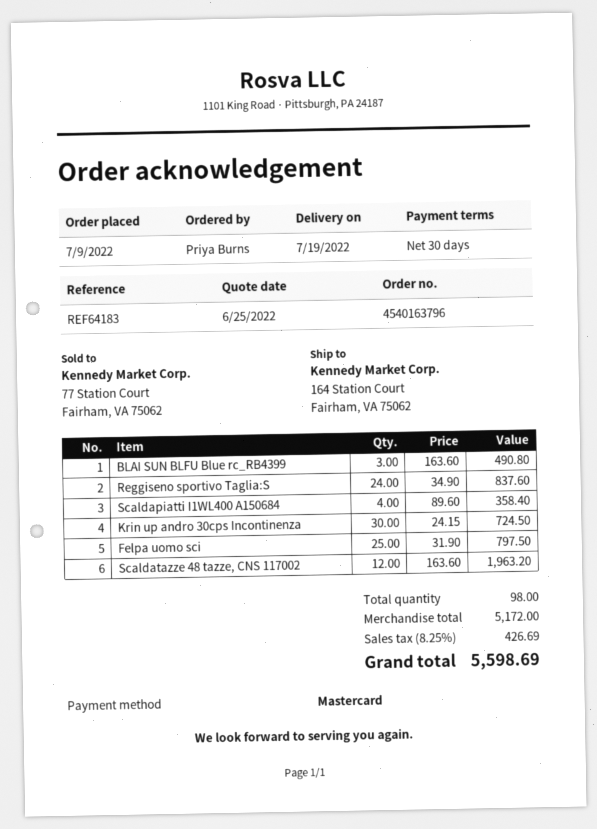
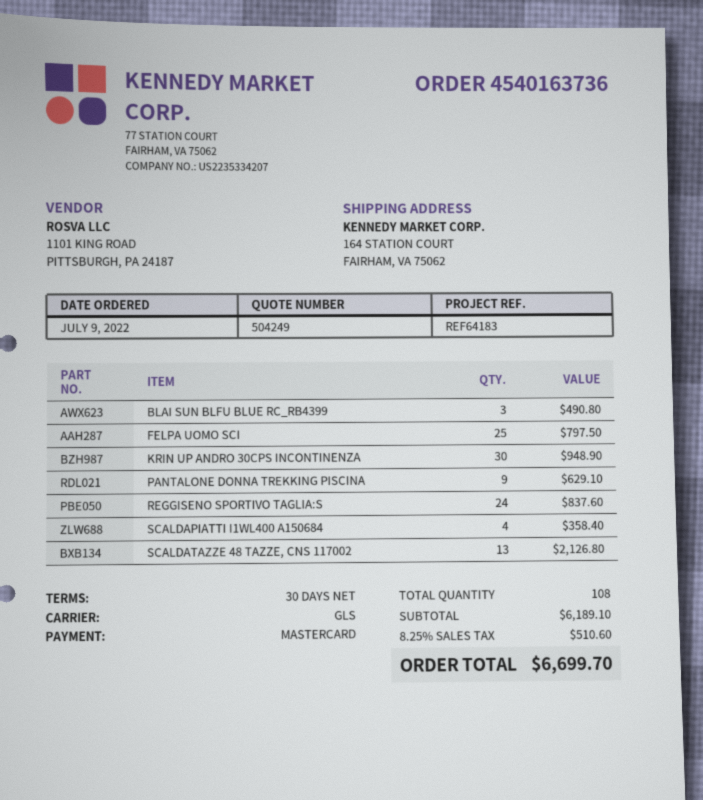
order number: 4540163796 -> 4540163736
Krin up andro 30cps Incontinenza: 30 for 724.50 -> 30 for 948.90
Scaldatazze 48 tazze, CNS 117002: 12 for 1963.20 -> 13 for 2126.80
PANTALONE DONNA TREKKING PISCINA: none -> 9 for 629.10
total quantity: 98 -> 108
subtotal: 5172.00 -> 6189.10
tax: 8.25% = 426.69 -> 8.25% = 510.60
total: 5598.69 -> 6699.70

